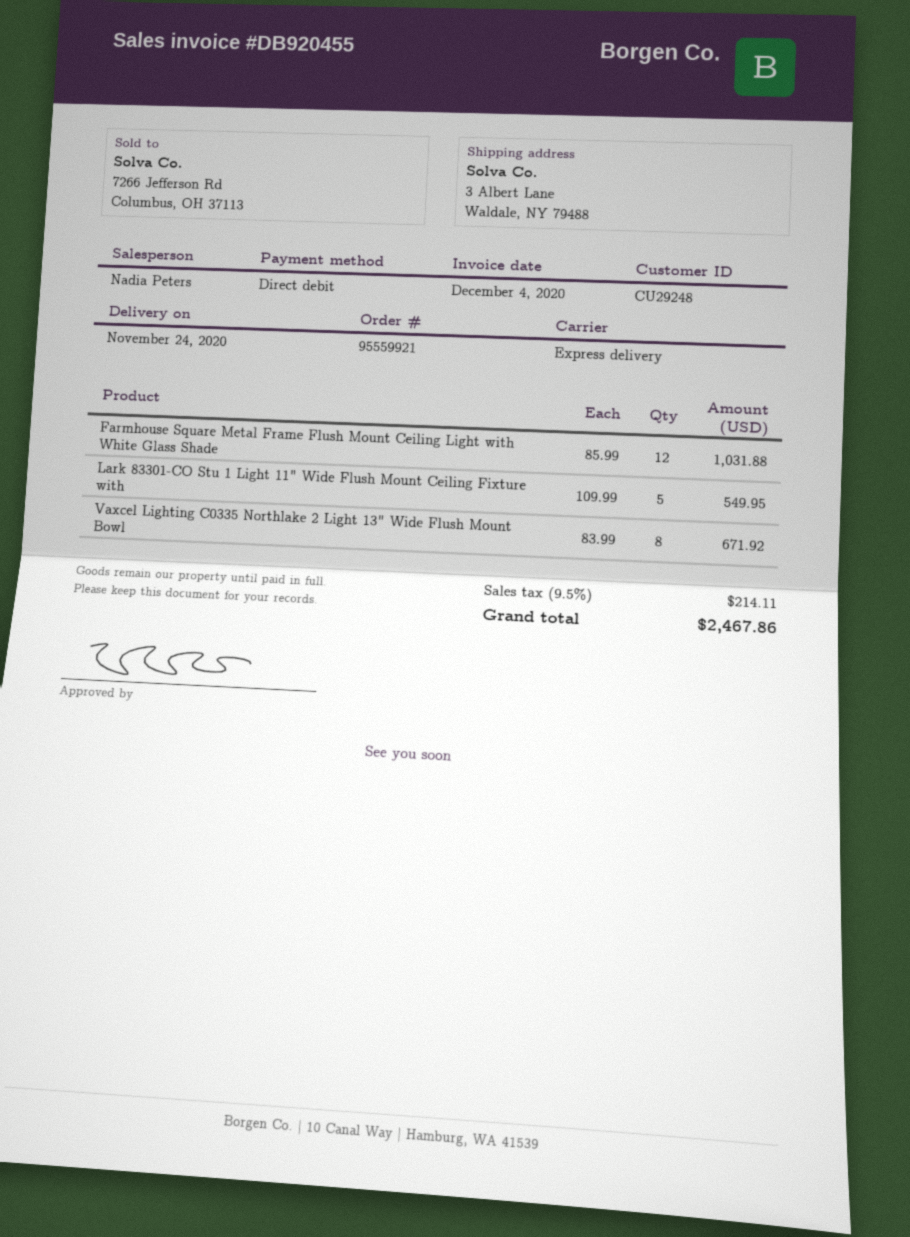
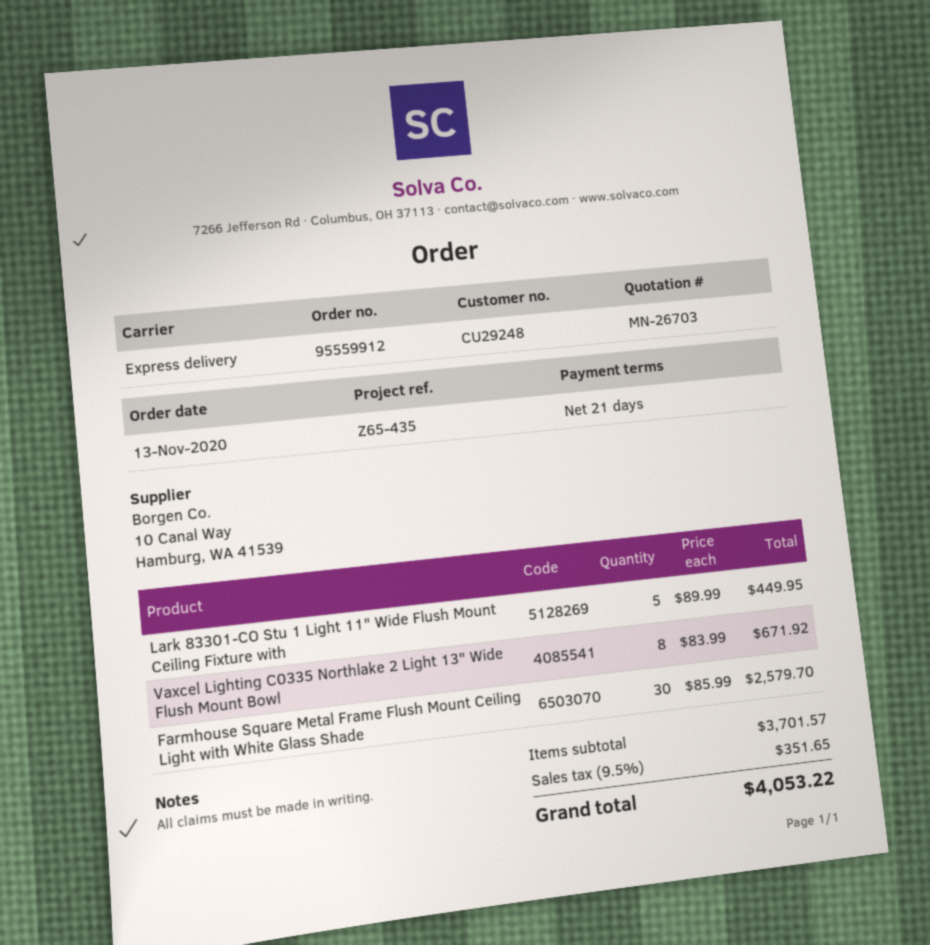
order number: 95559921 -> 95559912
Farmhouse Square Metal Frame Flush Mount Ceiling Light with White Glass Shade: 12 x 85.99 = 1031.88 -> 30 x 85.99 = 2579.70
Lark 83301-CO Stu 1 Light 11" Wide Flush Mount Ceiling Fixture with: 5 x 109.99 = 549.95 -> 5 x 89.99 = 449.95
tax: 9.5% = 214.11 -> 9.5% = 351.65
total: 2467.86 -> 4053.22

